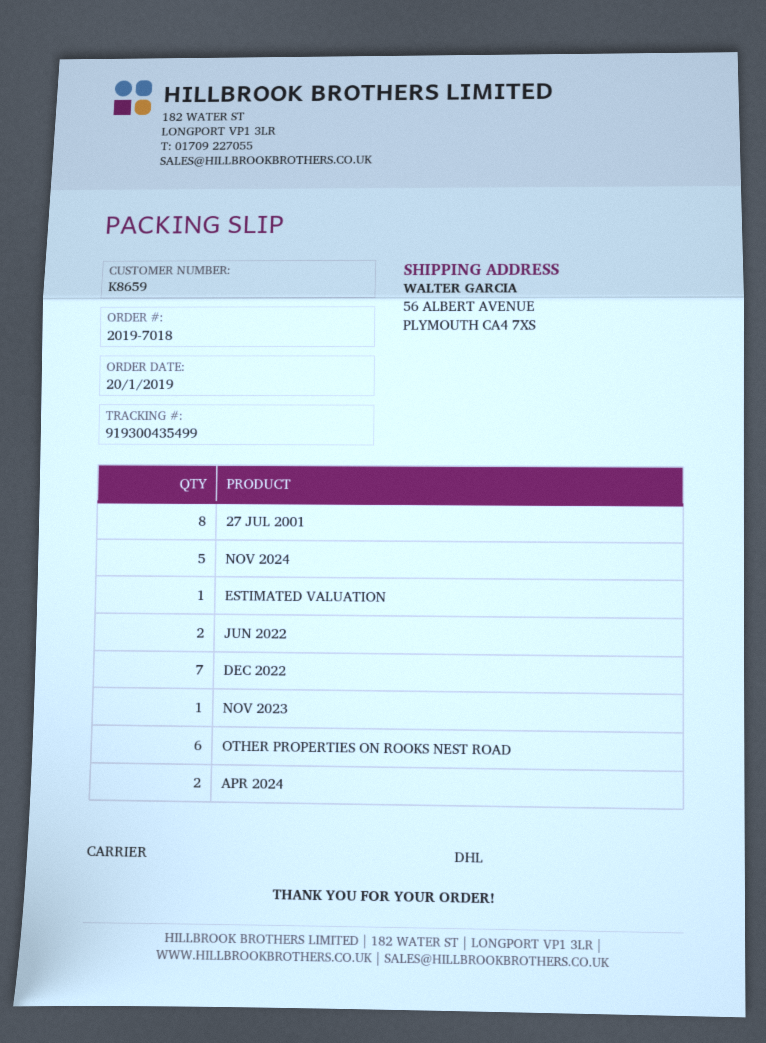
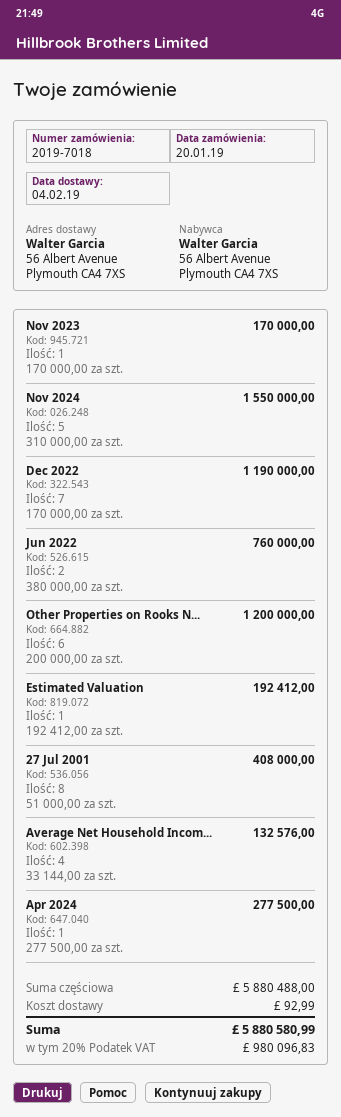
APR 2024: 2 -> 1
Average Net Household Incom...: none -> 4

